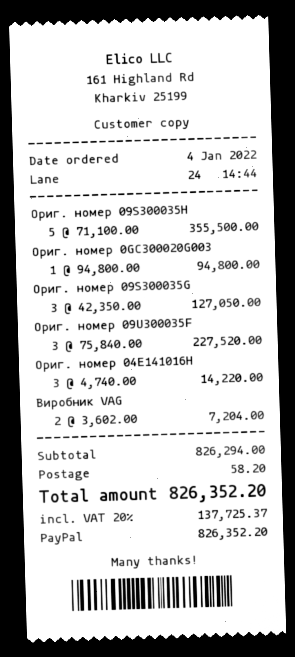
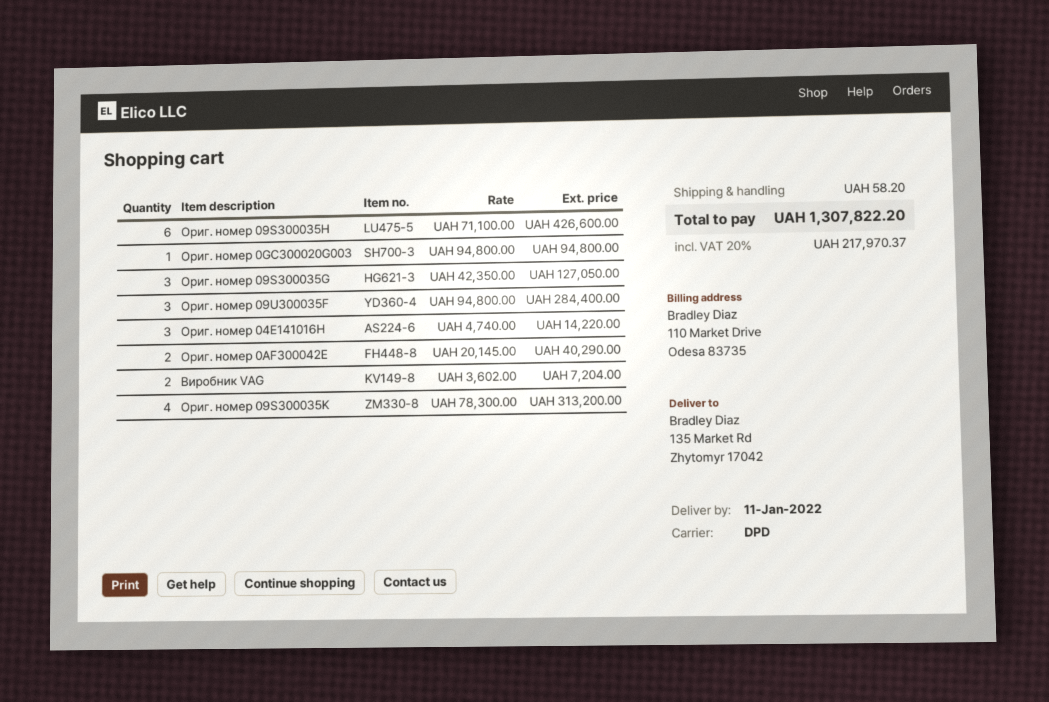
Ориг. номер 09S300035H: 5 x 71100.00 = 355500.00 -> 6 x 71100.00 = 426600.00
Ориг. номер 09U300035F: 3 x 75840.00 = 227520.00 -> 3 x 94800.00 = 284400.00
Ориг. номер 0AF300042E: none -> 2 x 20145.00 = 40290.00
Ориг. номер 09S300035K: none -> 4 x 78300.00 = 313200.00
tax: 20% = 137725.37 -> 20% = 217970.37
total: 826352.20 -> 1307822.20

